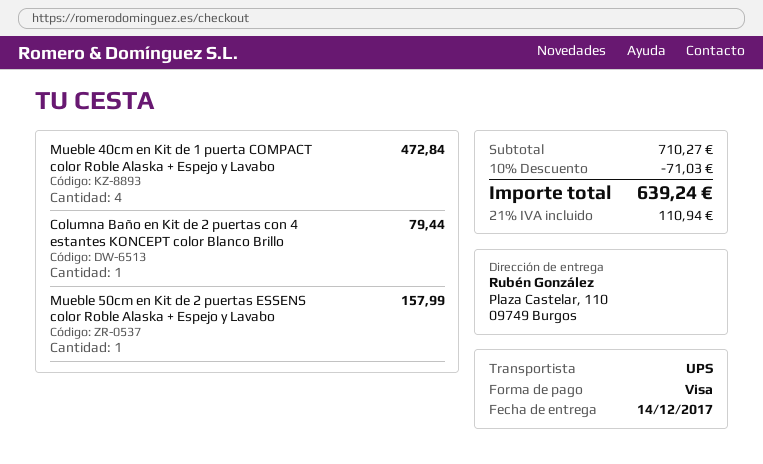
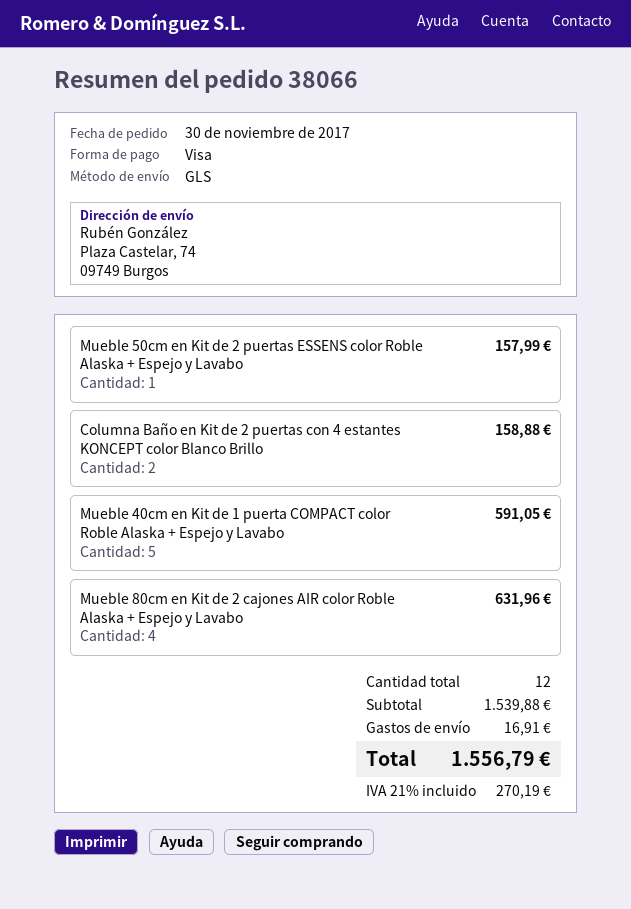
shipping method: UPS -> GLS
ship to: Plaza Castelar, 110, 09749 Burgos -> Plaza Castelar, 74, 09749 Burgos
Mueble 40cm en Kit de 1 puerta COMPACT color Roble Alaska + Espejo y Lavabo: 4 for 472.84 -> 5 for 591.05
Columna Baño en Kit de 2 puertas con 4 estantes KONCEPT color Blanco Brillo: 1 for 79.44 -> 2 for 158.88
Mueble 80cm en Kit de 2 cajones AIR color Roble Alaska + Espejo y Lavabo: none -> 4 for 631.96
subtotal: 710.27 -> 1539.88
discount: 10% = 71.03 -> none
shipping: none -> 16.91
tax: 21% = 110.94 -> 21% = 270.19
total: 639.24 -> 1556.79

